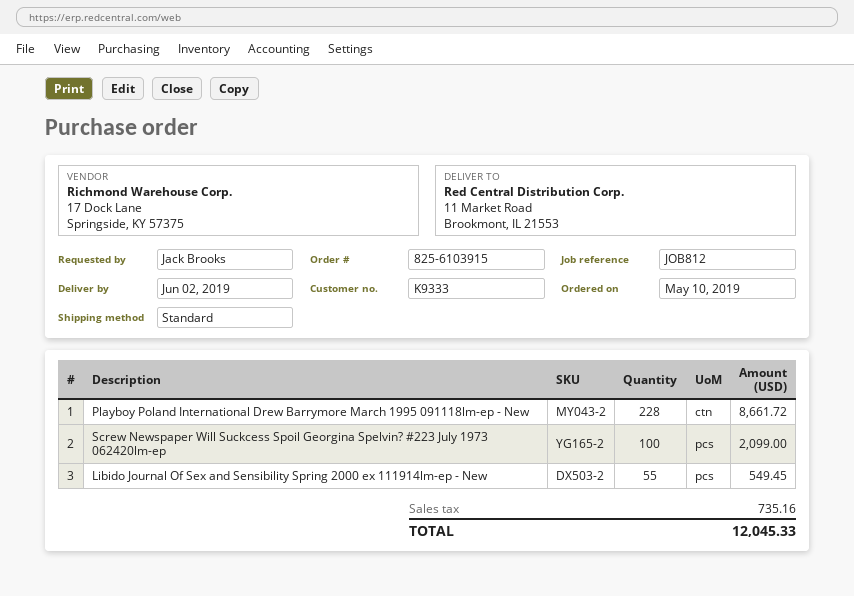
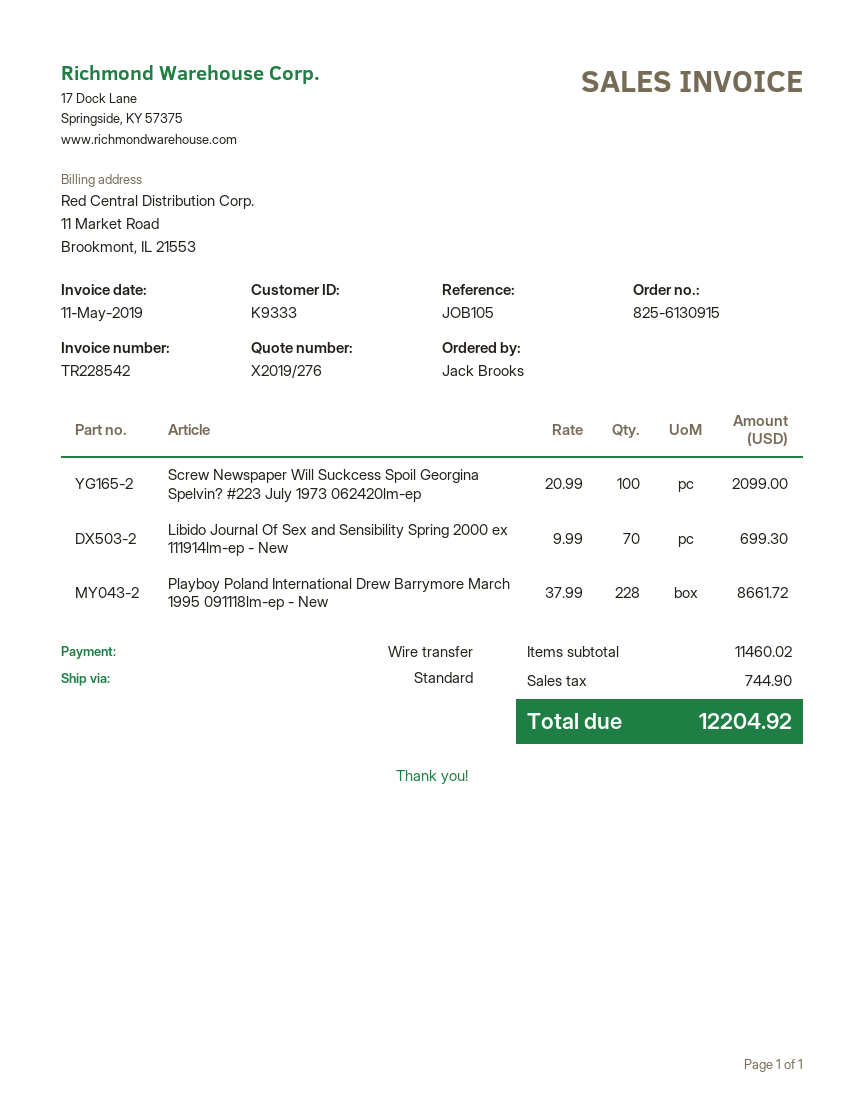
order number: 825-6103915 -> 825-6130915
reference: JOB812 -> JOB105
Libido Journal Of Sex and Sensibility Spring 2000 ex 111914lm-ep - New: 55 for 549.45 -> 70 for 699.30
tax: 735.16 -> 744.90
total: 12045.33 -> 12204.92

